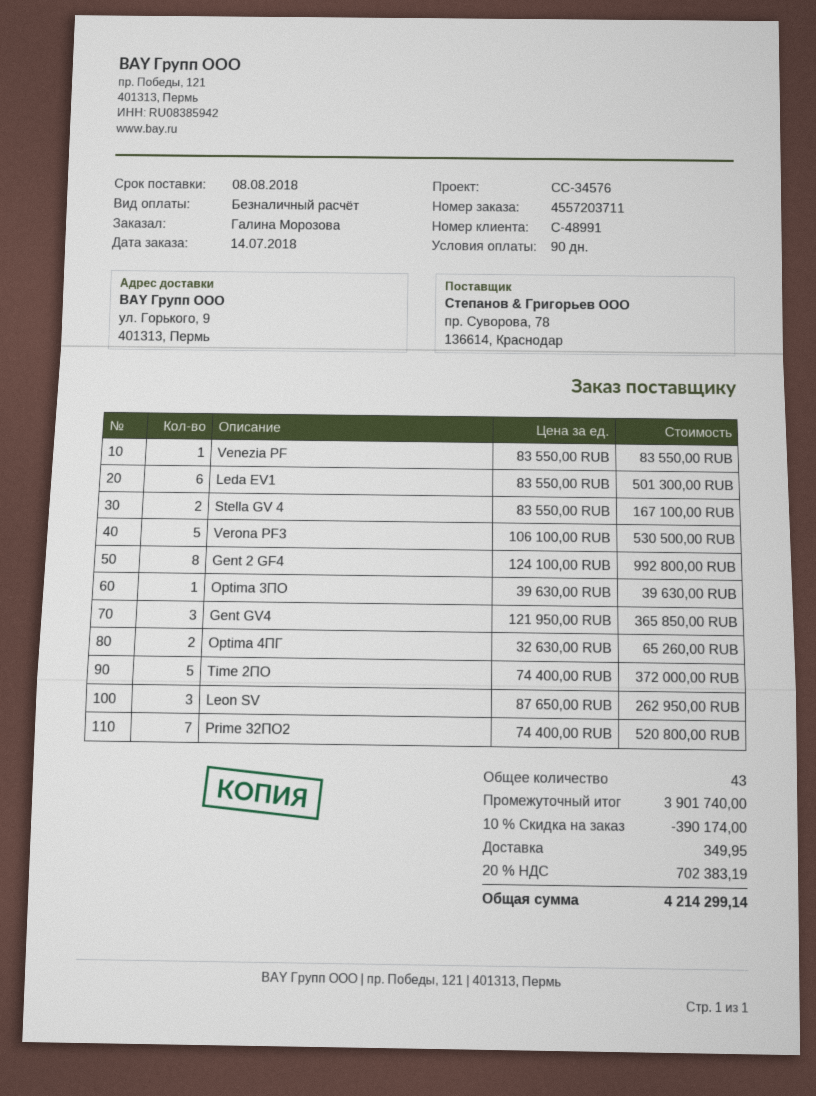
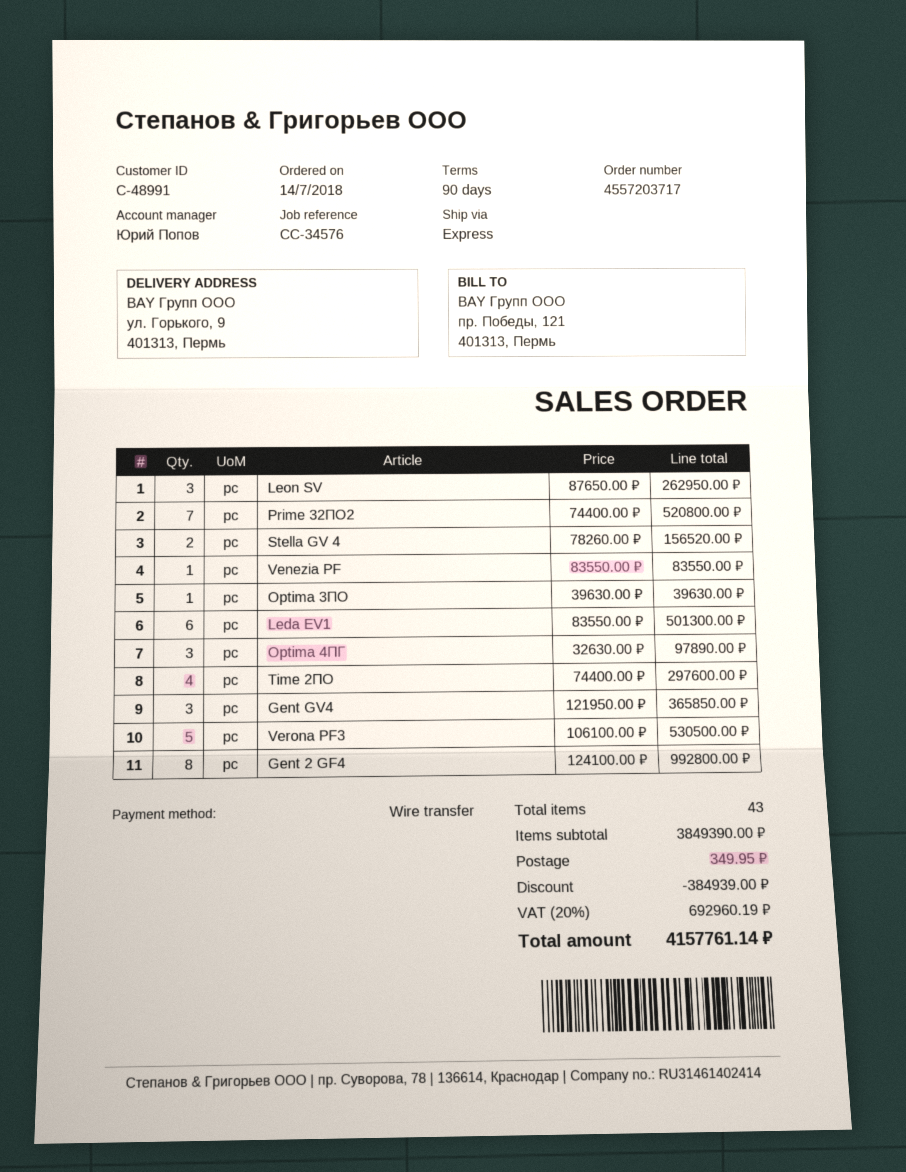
order number: 4557203711 -> 4557203717
Stella GV 4: 2 x 83550.00 = 167100.00 -> 2 x 78260.00 = 156520.00
Optima 4ПГ: 2 x 32630.00 = 65260.00 -> 3 x 32630.00 = 97890.00
Time 2ПО: 5 x 74400.00 = 372000.00 -> 4 x 74400.00 = 297600.00
subtotal: 3901740.00 -> 3849390.00
discount: 390174.00 -> 384939.00
tax: 20% = 702383.19 -> 20% = 692960.19
total: 4214299.14 -> 4157761.14

